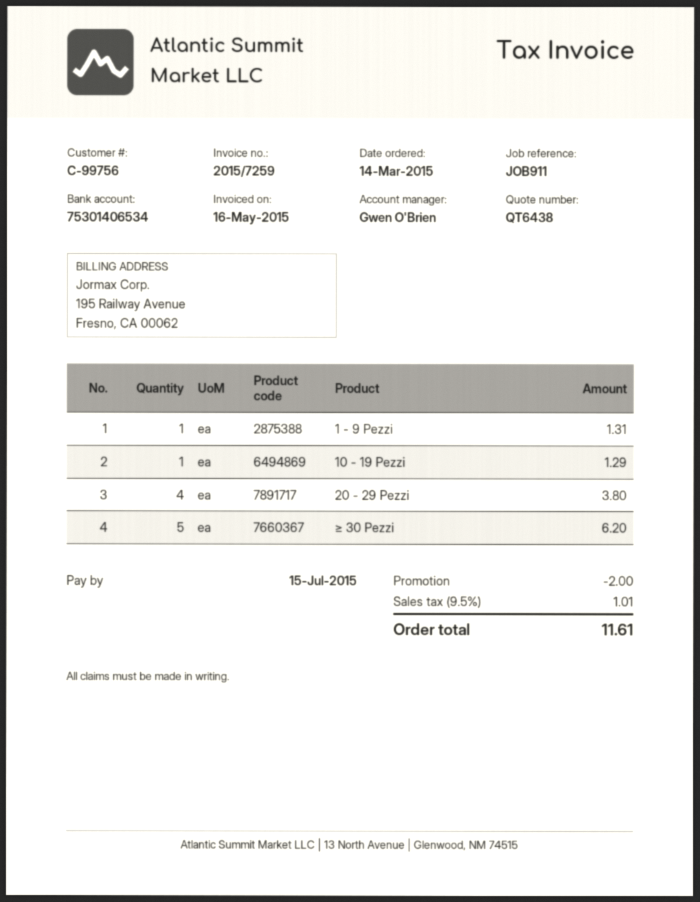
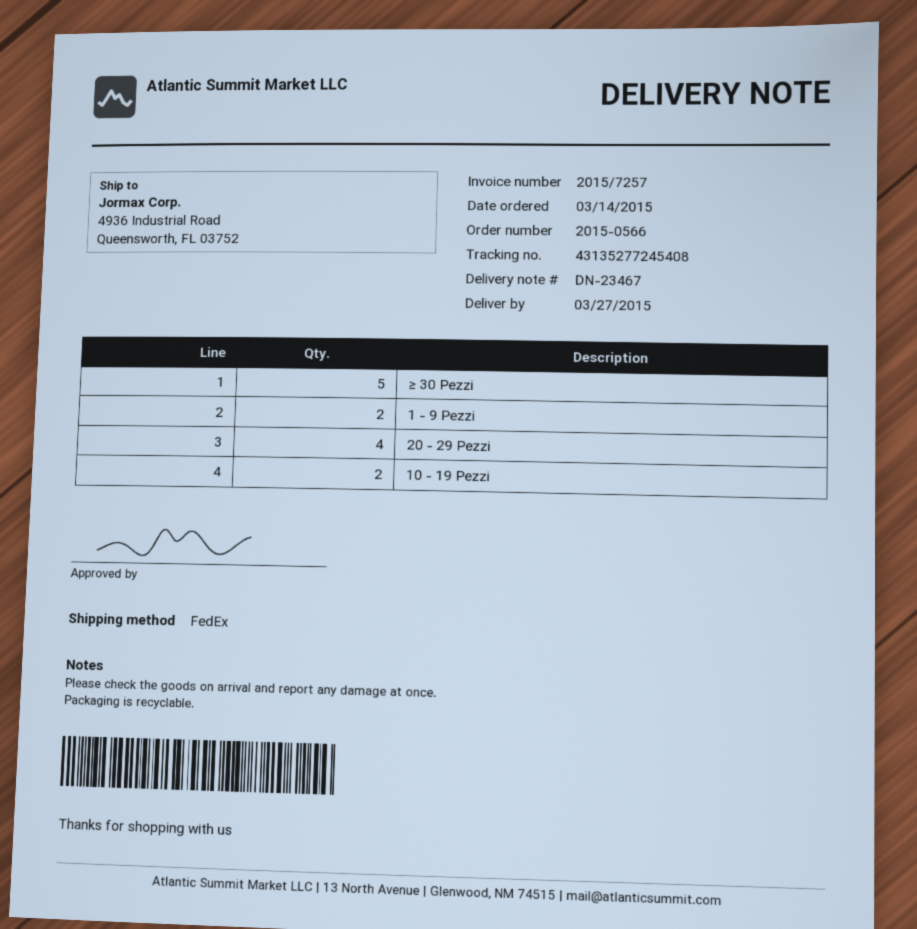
invoice number: 2015/7259 -> 2015/7257
1 - 9 Pezzi: 1 -> 2
10 - 19 Pezzi: 1 -> 2

